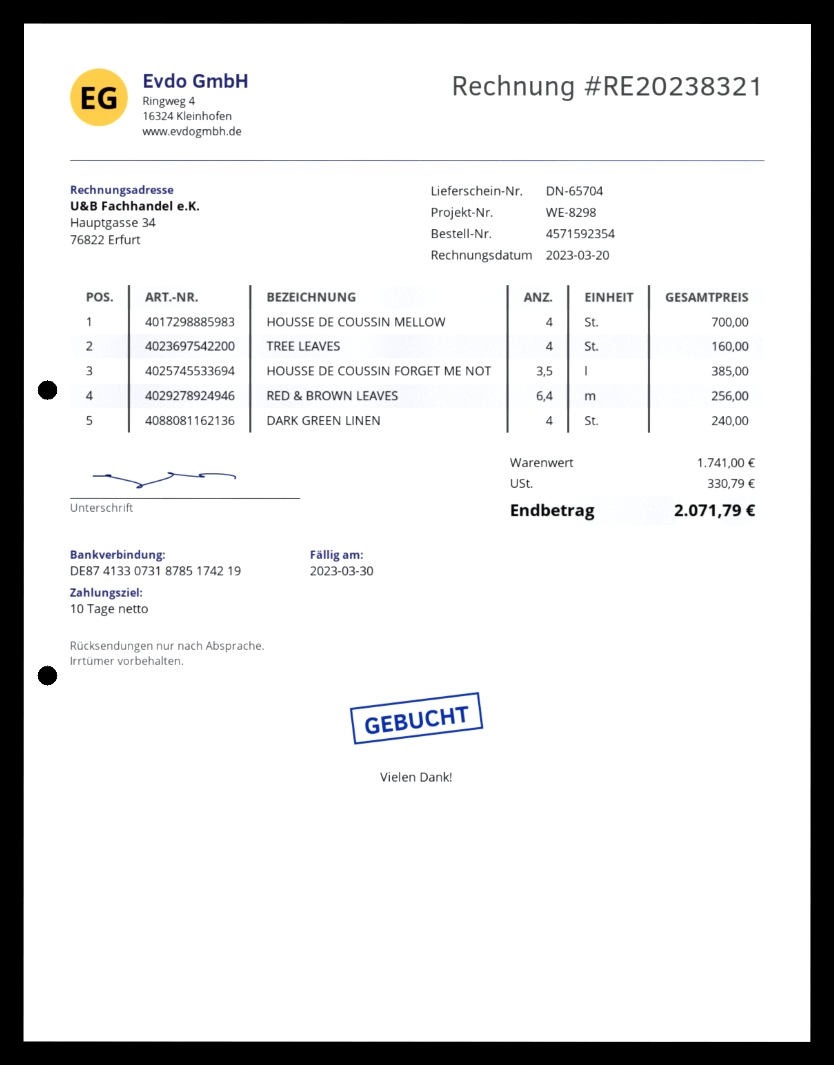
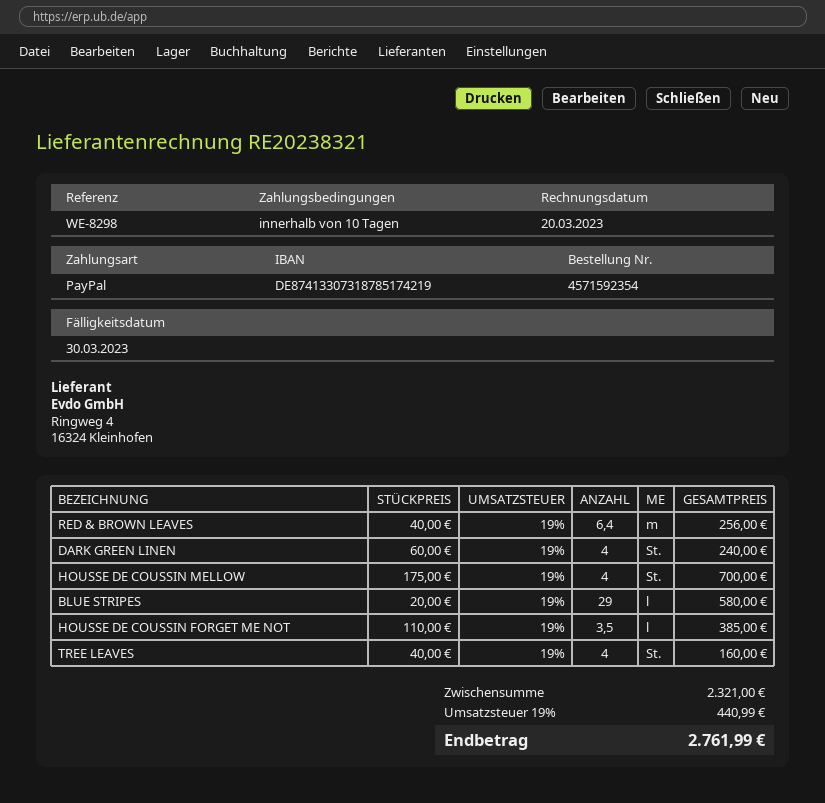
BLUE STRIPES: none -> 29 for 580.00
subtotal: 1741.00 -> 2321.00
tax: 330.79 -> 440.99
total: 2071.79 -> 2761.99

